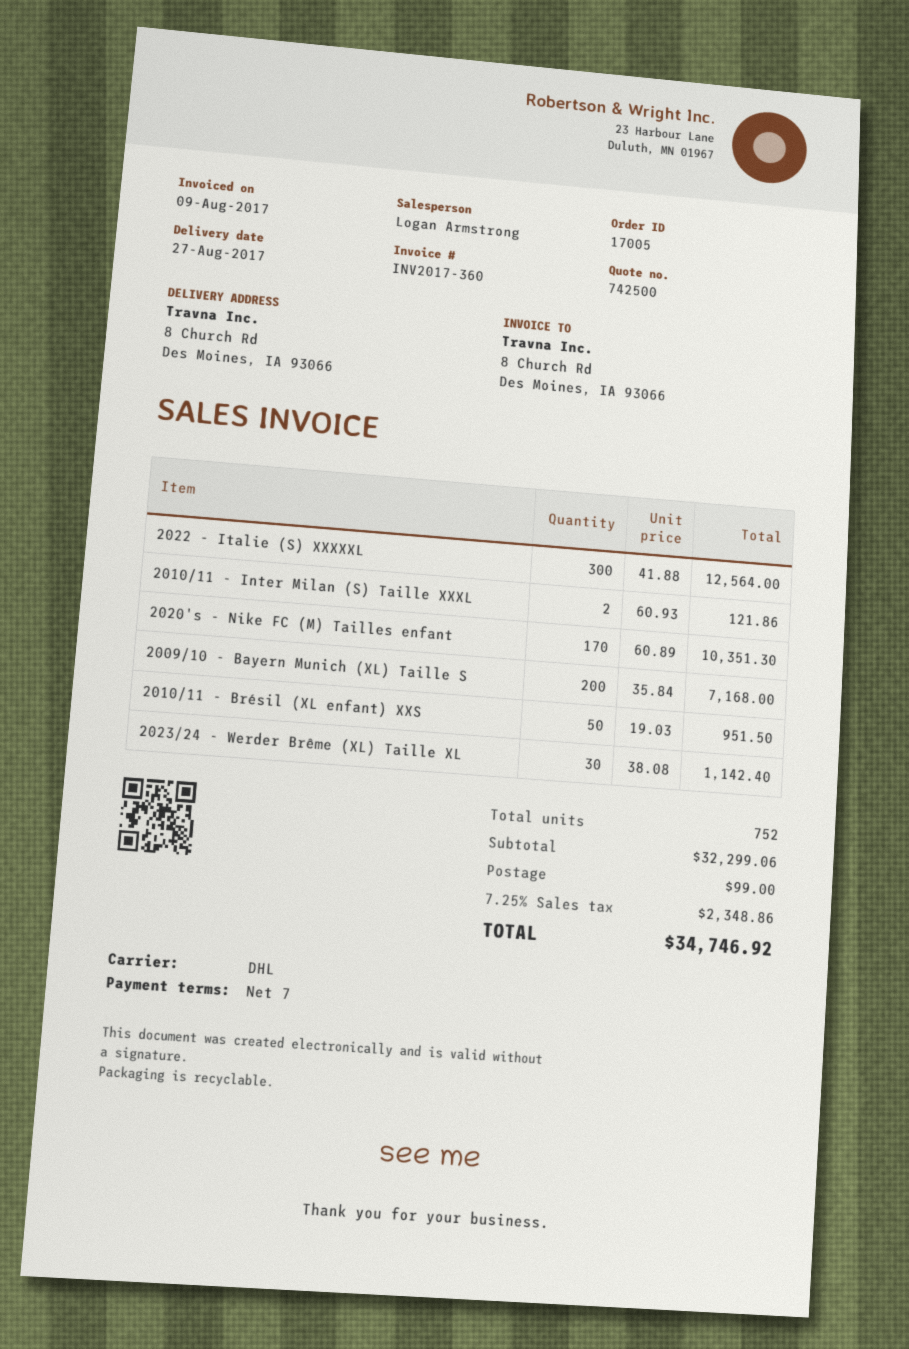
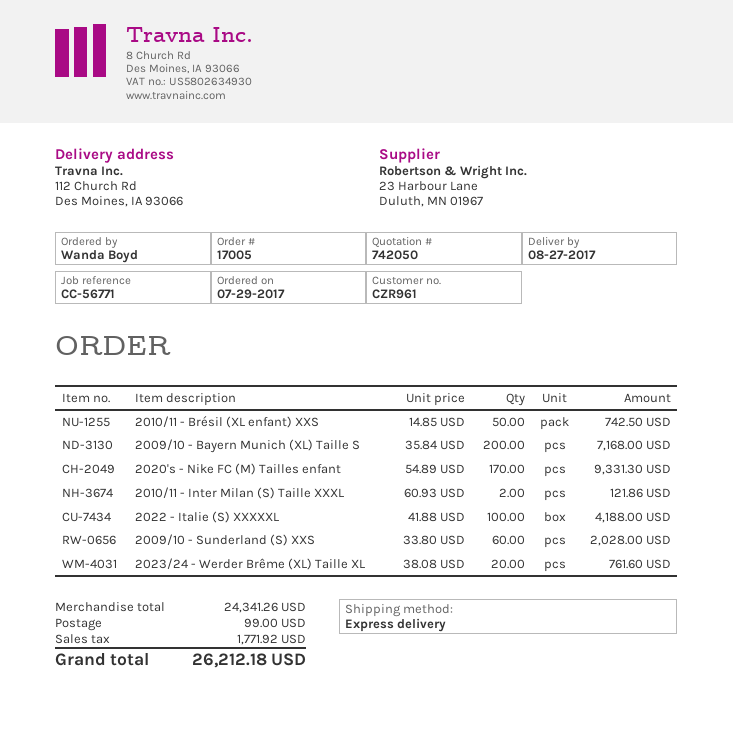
quote number: 742500 -> 742050
shipping method: DHL -> express
ship to: 8 Church Rd, Des Moines, IA 93066 -> 112 Church Rd, Des Moines, IA 93066
2022 - Italie (S) XXXXXL: 300 x 41.88 = 12564.00 -> 100 x 41.88 = 4188.00
2020's - Nike FC (M) Tailles enfant: 170 x 60.89 = 10351.30 -> 170 x 54.89 = 9331.30
2010/11 - Brésil (XL enfant) XXS: 50 x 19.03 = 951.50 -> 50 x 14.85 = 742.50
2023/24 - Werder Brême (XL) Taille XL: 30 x 38.08 = 1142.40 -> 20 x 38.08 = 761.60
2009/10 - Sunderland (S) XXS: none -> 60 x 33.80 = 2028.00
subtotal: 32299.06 -> 24341.26
tax: 2348.86 -> 1771.92
total: 34746.92 -> 26212.18

